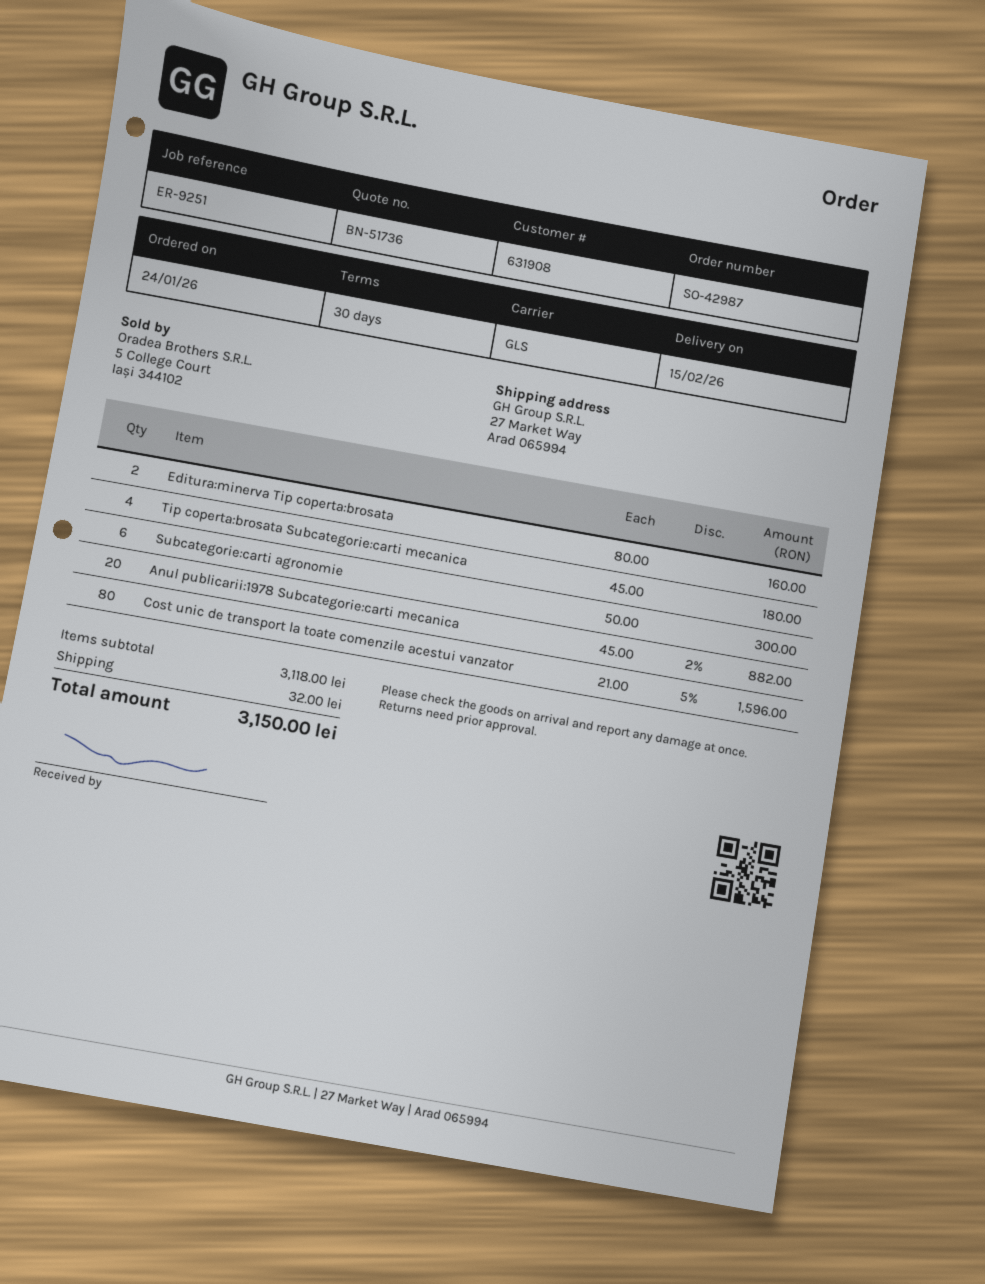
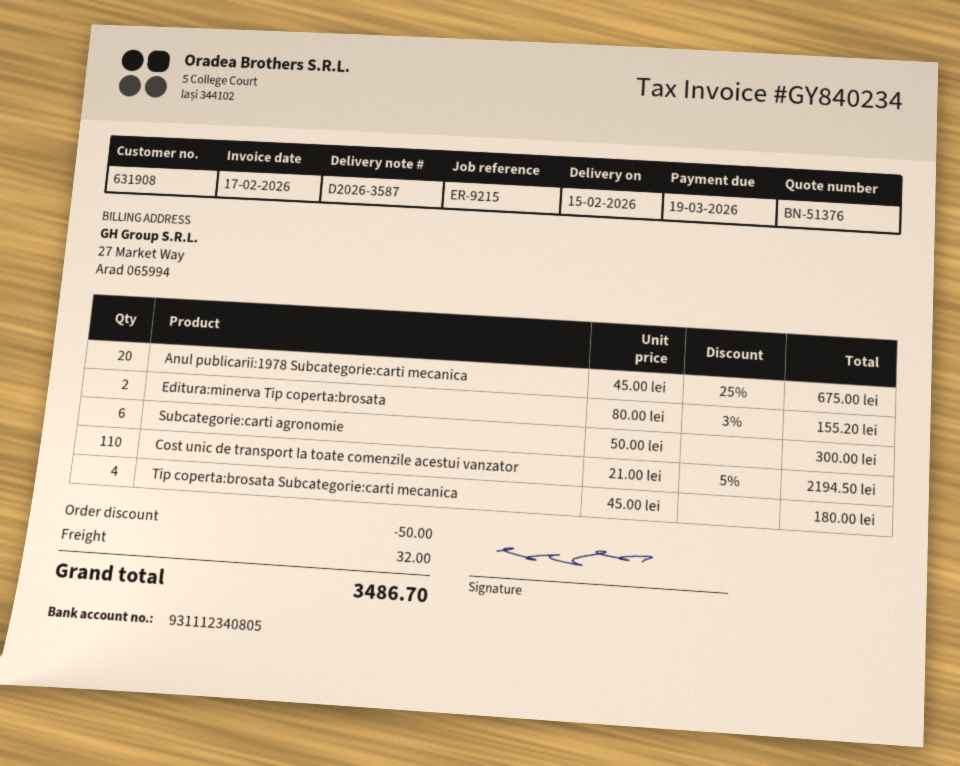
quote number: BN-51736 -> BN-51376
reference: ER-9251 -> ER-9215
Editura:minerva Tip coperta:brosata: 2 x 80.00 = 160.00 -> 2 x 80.00 - 3% = 155.20
Anul publicarii:1978 Subcategorie:carti mecanica: 20 x 45.00 - 2% = 882.00 -> 20 x 45.00 - 25% = 675.00
Cost unic de transport la toate comenzile acestui vanzator: 80 x 21.00 - 5% = 1596.00 -> 110 x 21.00 - 5% = 2194.50
discount: none -> 50.00
total: 3150.00 -> 3486.70

